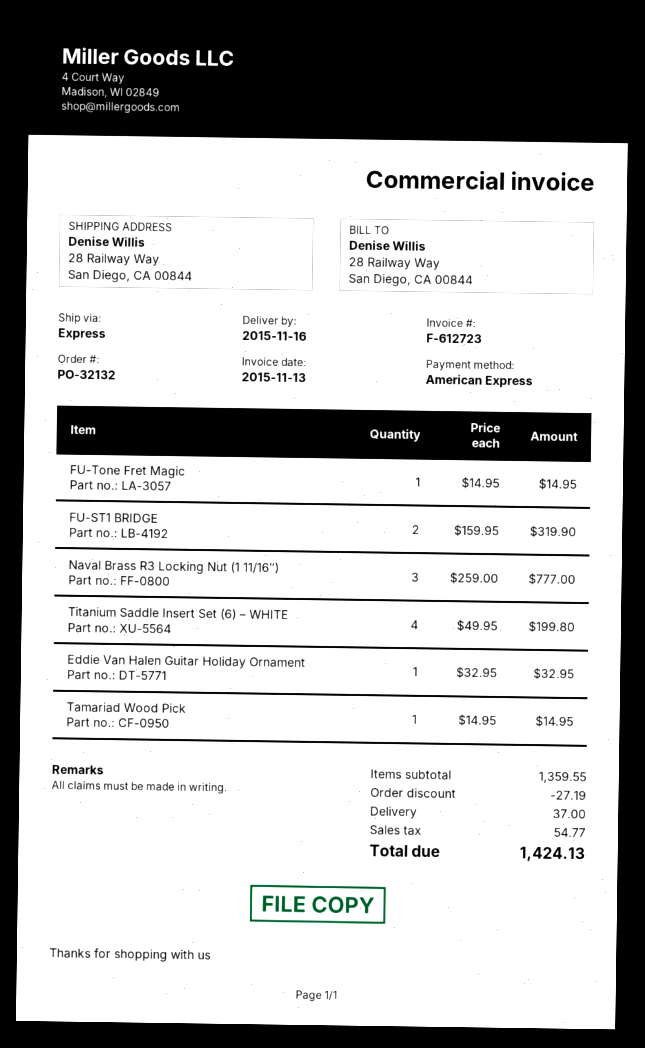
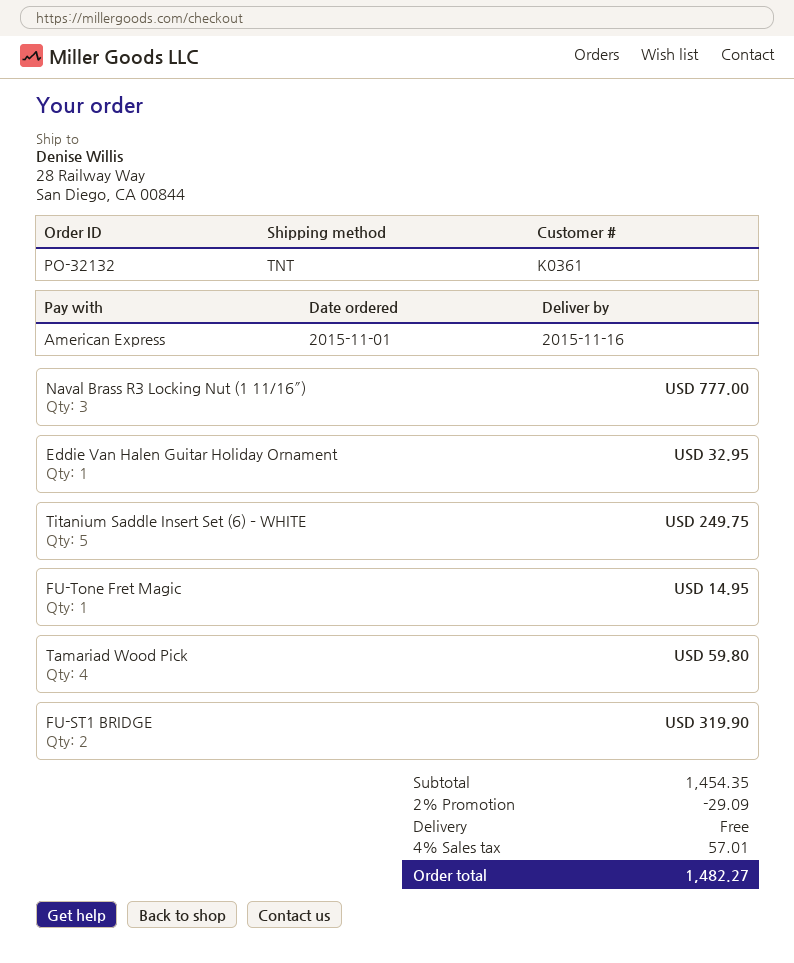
shipping method: express -> TNT
Titanium Saddle Insert Set (6) – WHITE: 4 for 199.80 -> 5 for 249.75
Tamariad Wood Pick: 1 for 14.95 -> 4 for 59.80
subtotal: 1359.55 -> 1454.35
discount: 27.19 -> 29.09
shipping: 37.00 -> 0.00
tax: 54.77 -> 57.01
total: 1424.13 -> 1482.27

